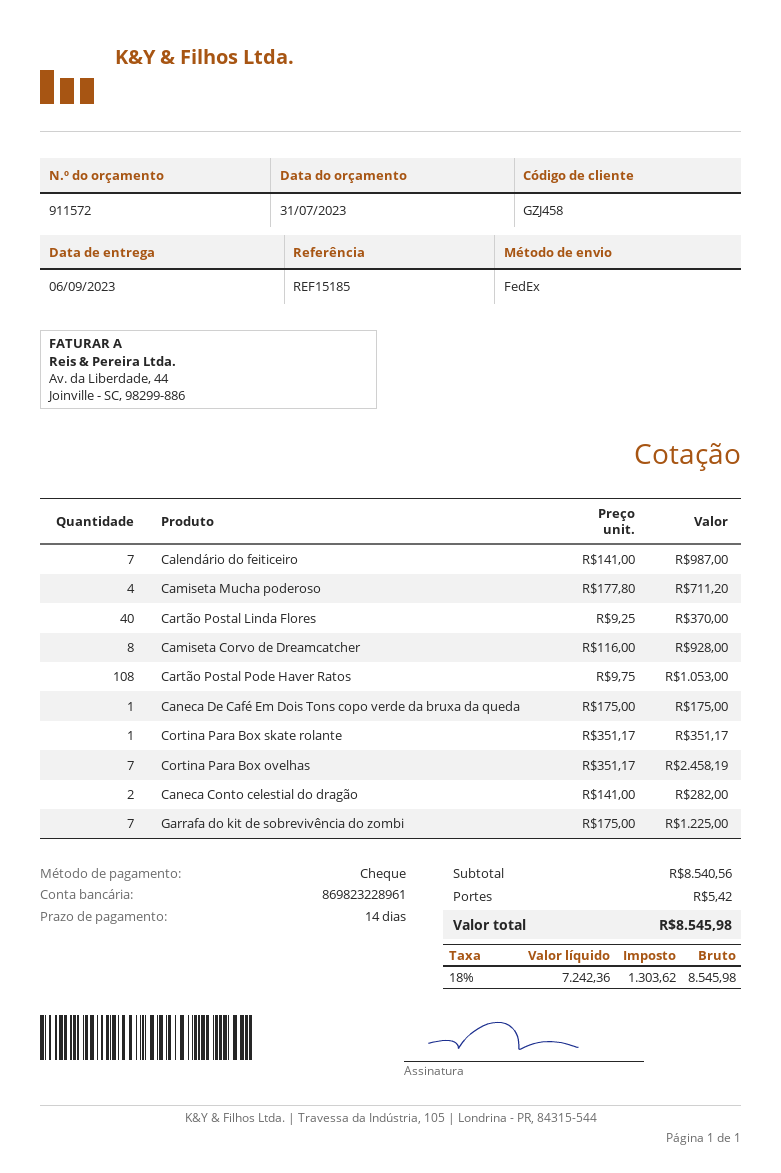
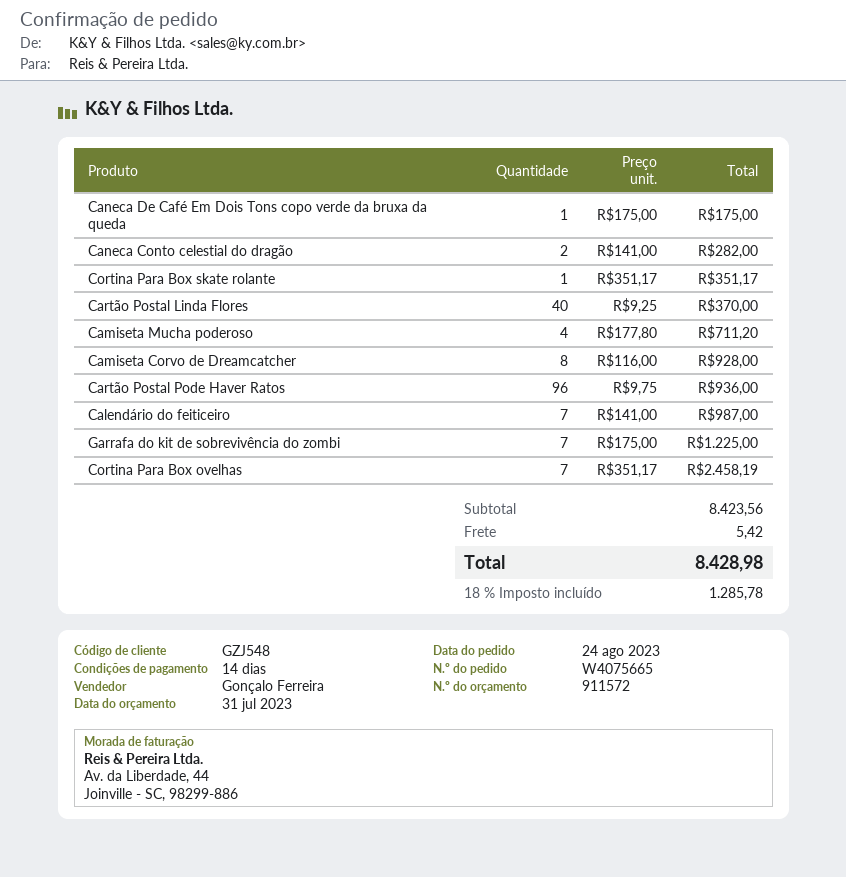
customer number: GZJ458 -> GZJ548
Cartão Postal Pode Haver Ratos: 108 x 9.75 = 1053.00 -> 96 x 9.75 = 936.00
subtotal: 8540.56 -> 8423.56
tax: 18% = 1303.62 -> 18% = 1285.78
total: 8545.98 -> 8428.98

